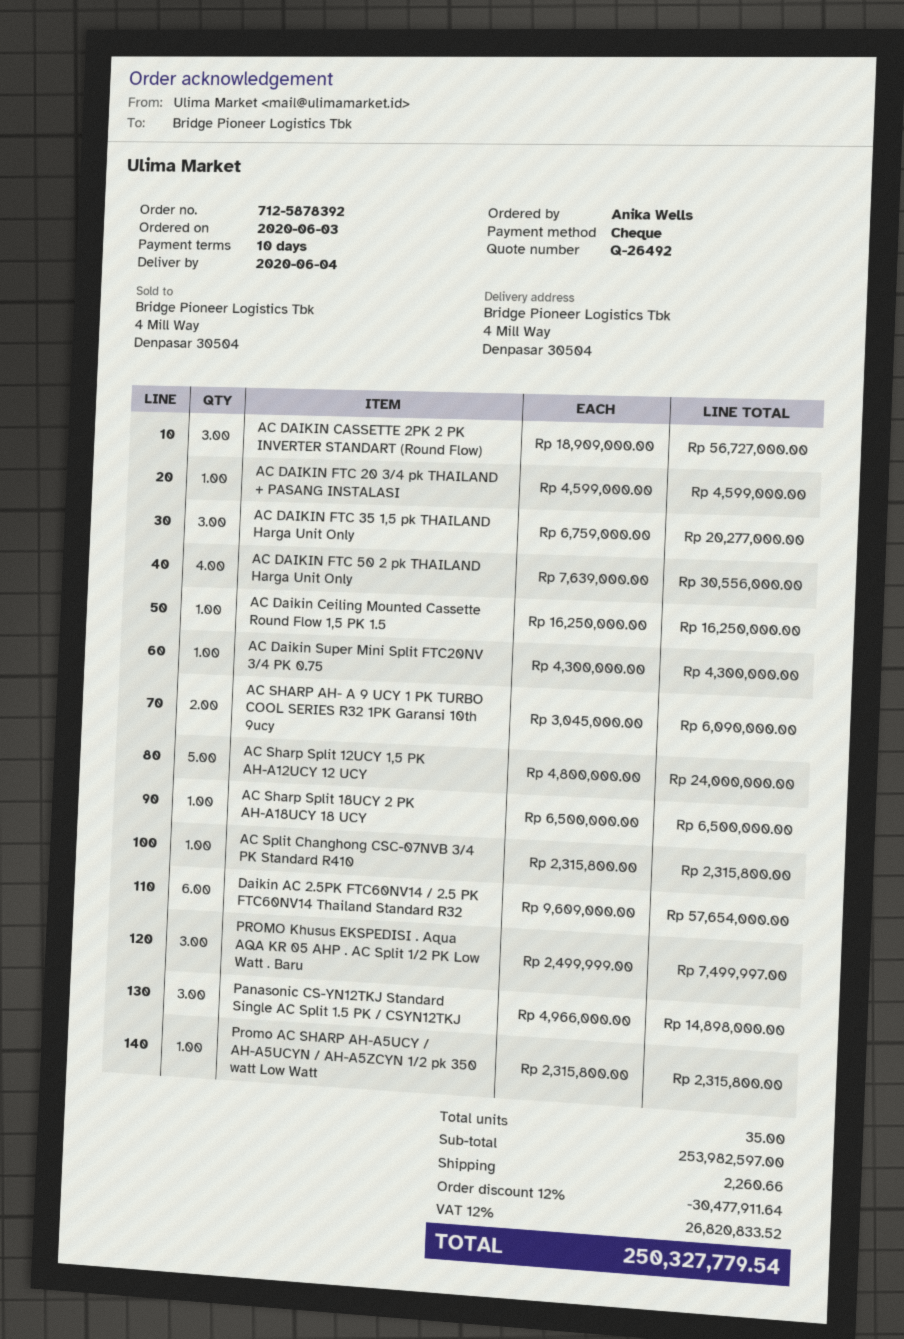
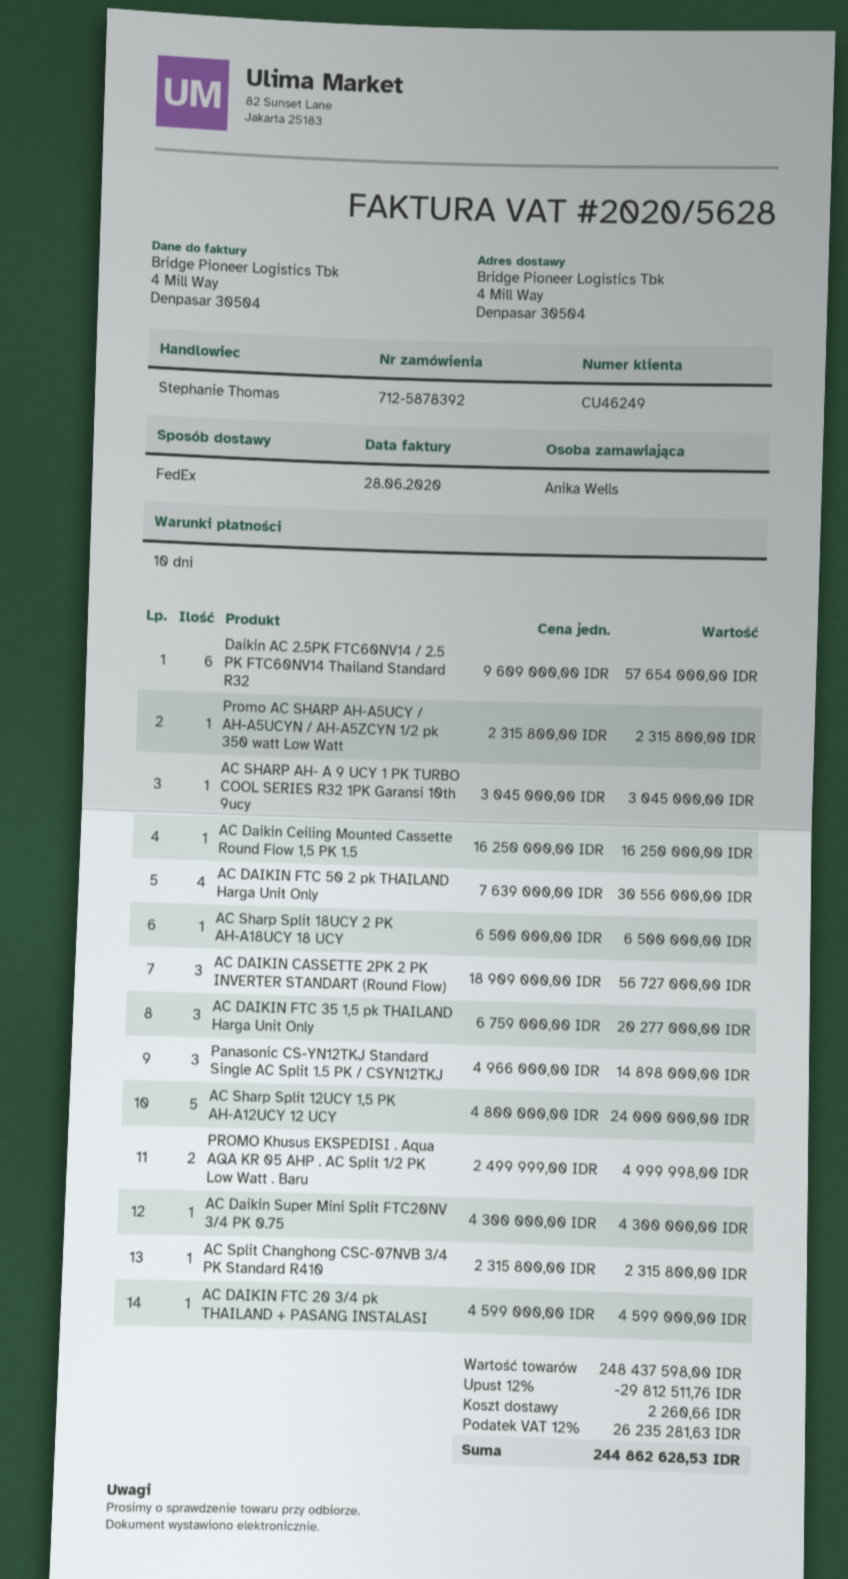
AC SHARP AH- A 9 UCY 1 PK TURBO COOL SERIES R32 1PK Garansi 10th 9ucy: 2 x 3045000.00 = 6090000.00 -> 1 x 3045000.00 = 3045000.00
PROMO Khusus EKSPEDISI . Aqua AQA KR 05 AHP . AC Split 1/2 PK Low Watt . Baru: 3 x 2499999.00 = 7499997.00 -> 2 x 2499999.00 = 4999998.00
subtotal: 253982597.00 -> 248437598.00
discount: 12% = 30477911.64 -> 12% = 29812511.76
tax: 12% = 26820833.52 -> 12% = 26235281.63
total: 250327779.54 -> 244862628.53

